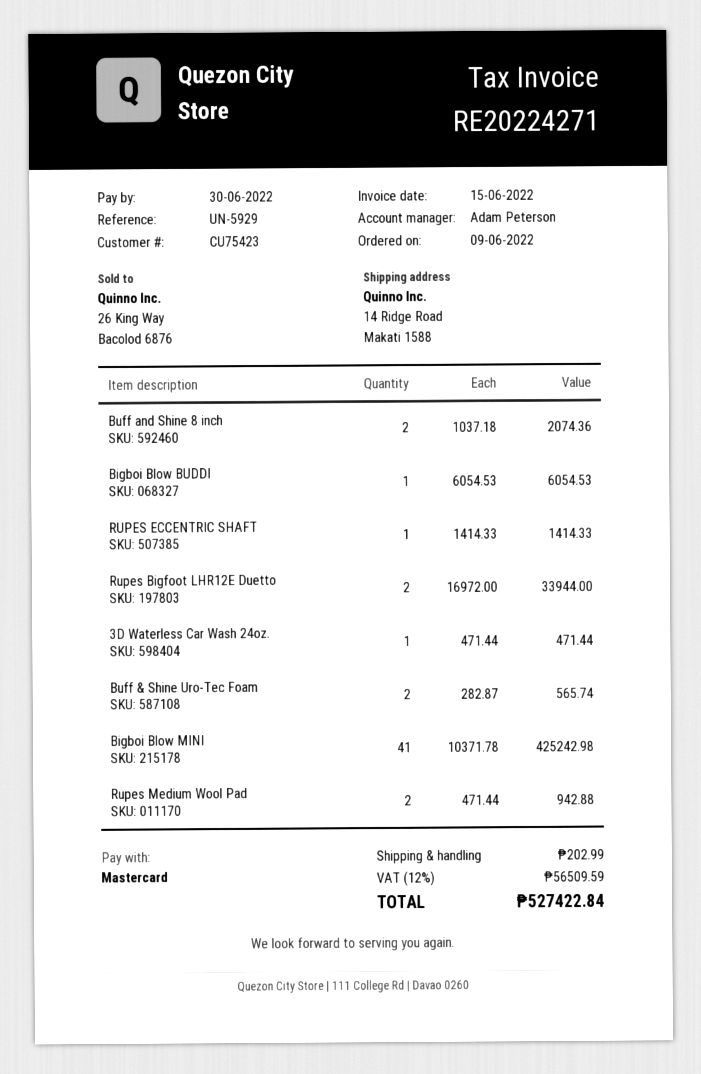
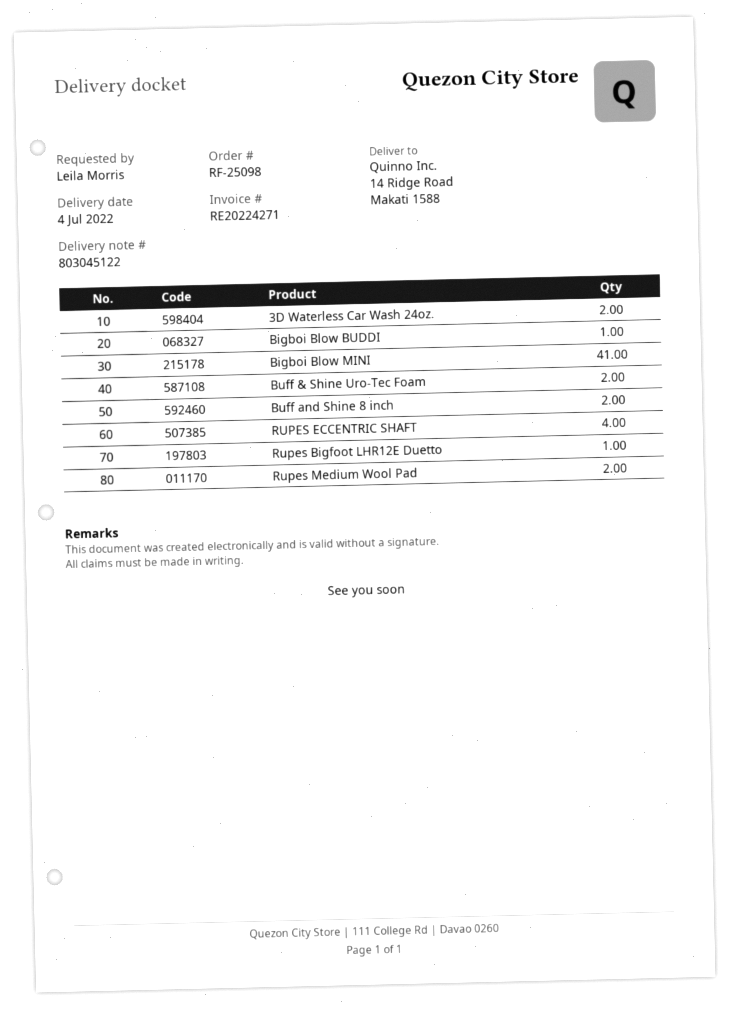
RUPES ECCENTRIC SHAFT: 1 -> 4
Rupes Bigfoot LHR12E Duetto: 2 -> 1
3D Waterless Car Wash 24oz.: 1 -> 2

